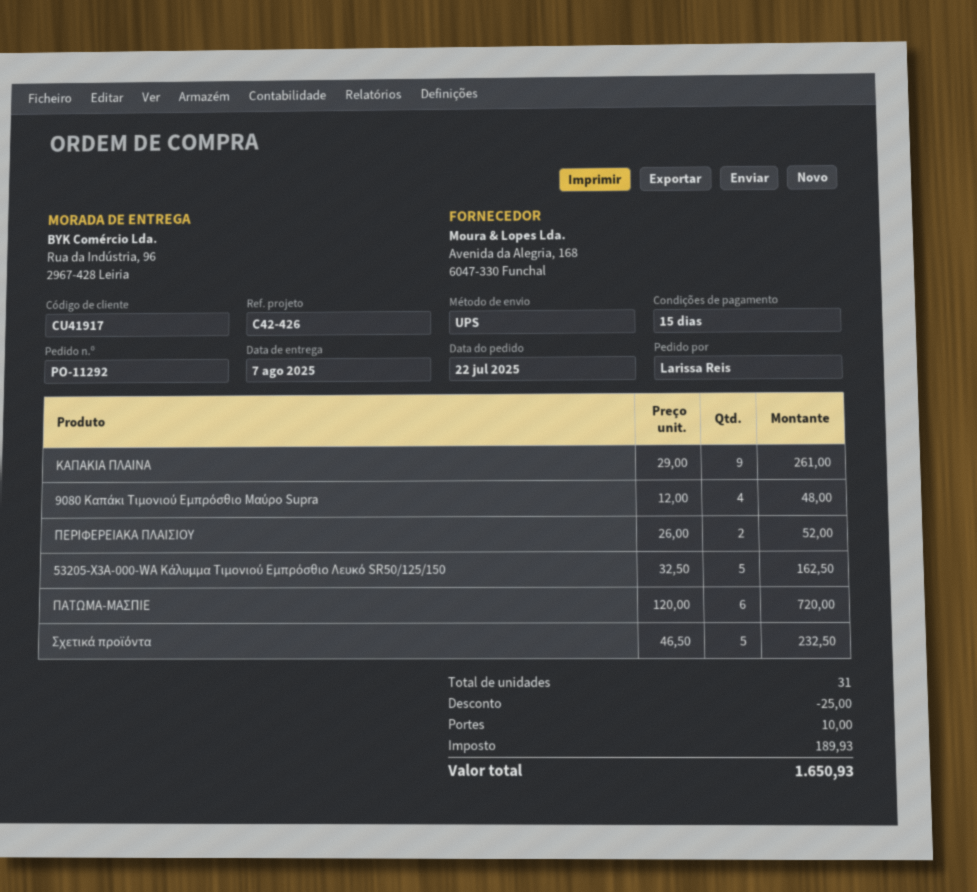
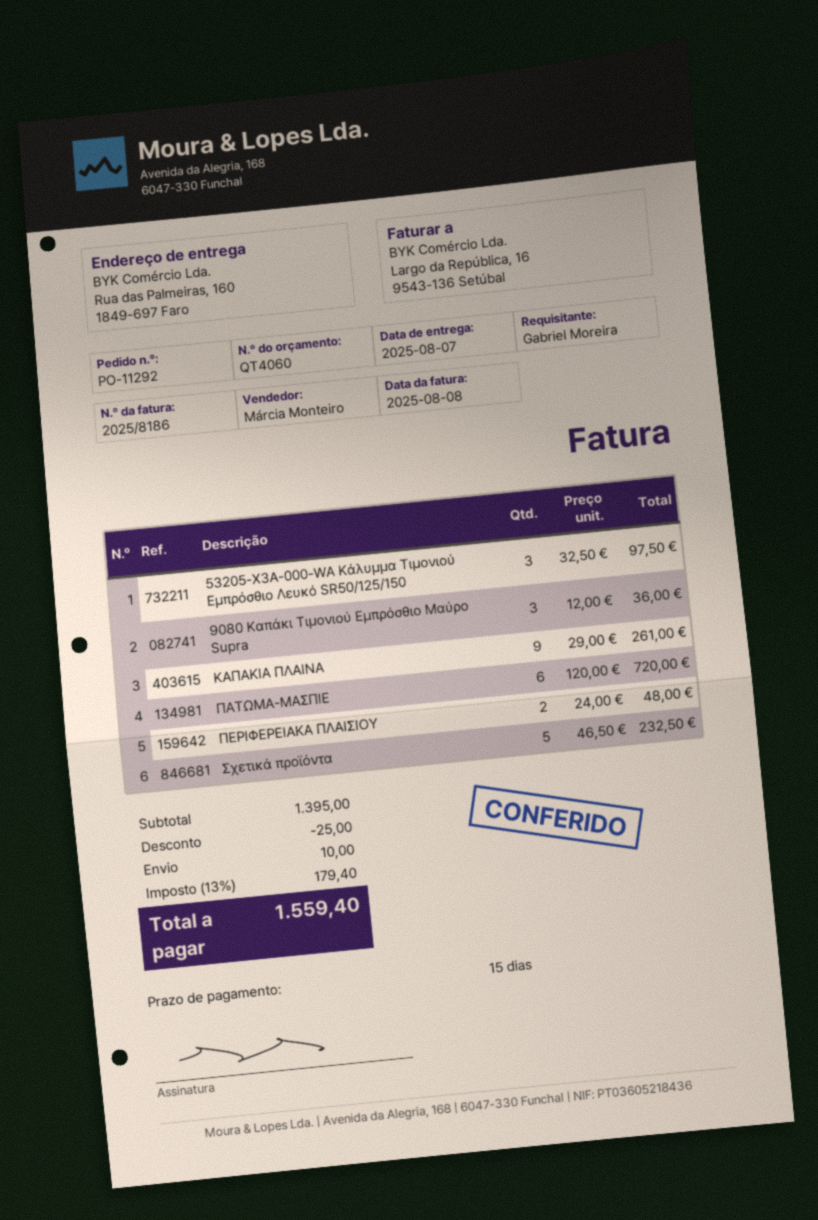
ordered by: Larissa Reis -> Gabriel Moreira
ship to: Rua da Indústria, 96, 2967-428 Leiria -> Rua das Palmeiras, 160, 1849-697 Faro
9080 Καπάκι Τιμονιού Εμπρόσθιο Μαύρο Supra: 4 x 12.00 = 48.00 -> 3 x 12.00 = 36.00
ΠΕΡΙΦΕΡΕΙΑΚΑ ΠΛΑΙΣΙΟΥ: 2 x 26.00 = 52.00 -> 2 x 24.00 = 48.00
53205-X3A-000-WA Κάλυμμα Τιμονιού Εμπρόσθιο Λευκό SR50/125/150: 5 x 32.50 = 162.50 -> 3 x 32.50 = 97.50
tax: 189.93 -> 179.40
total: 1650.93 -> 1559.40

